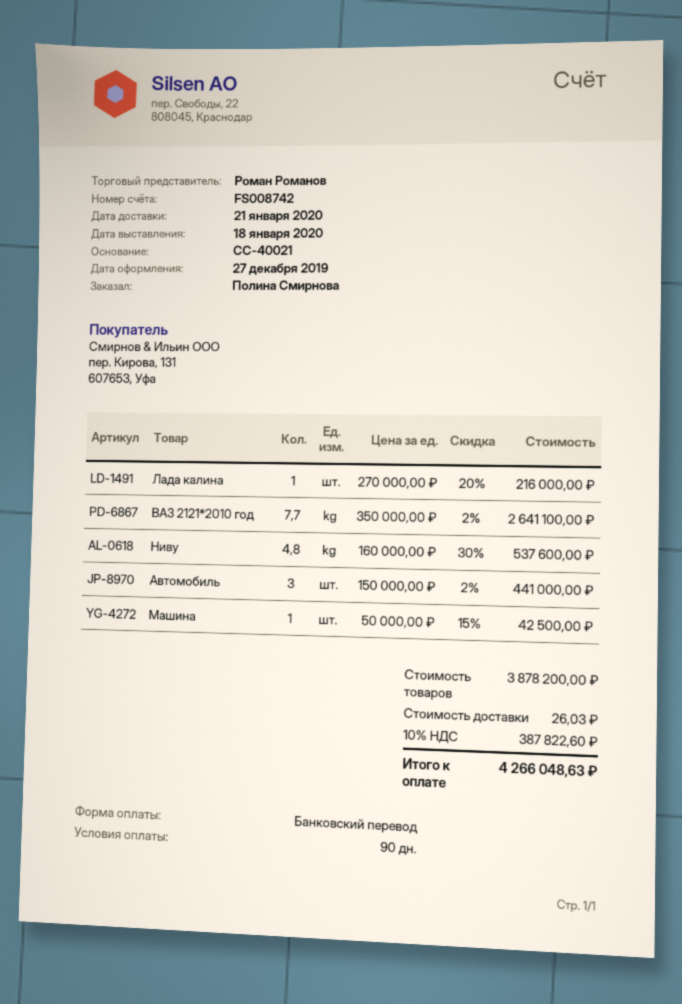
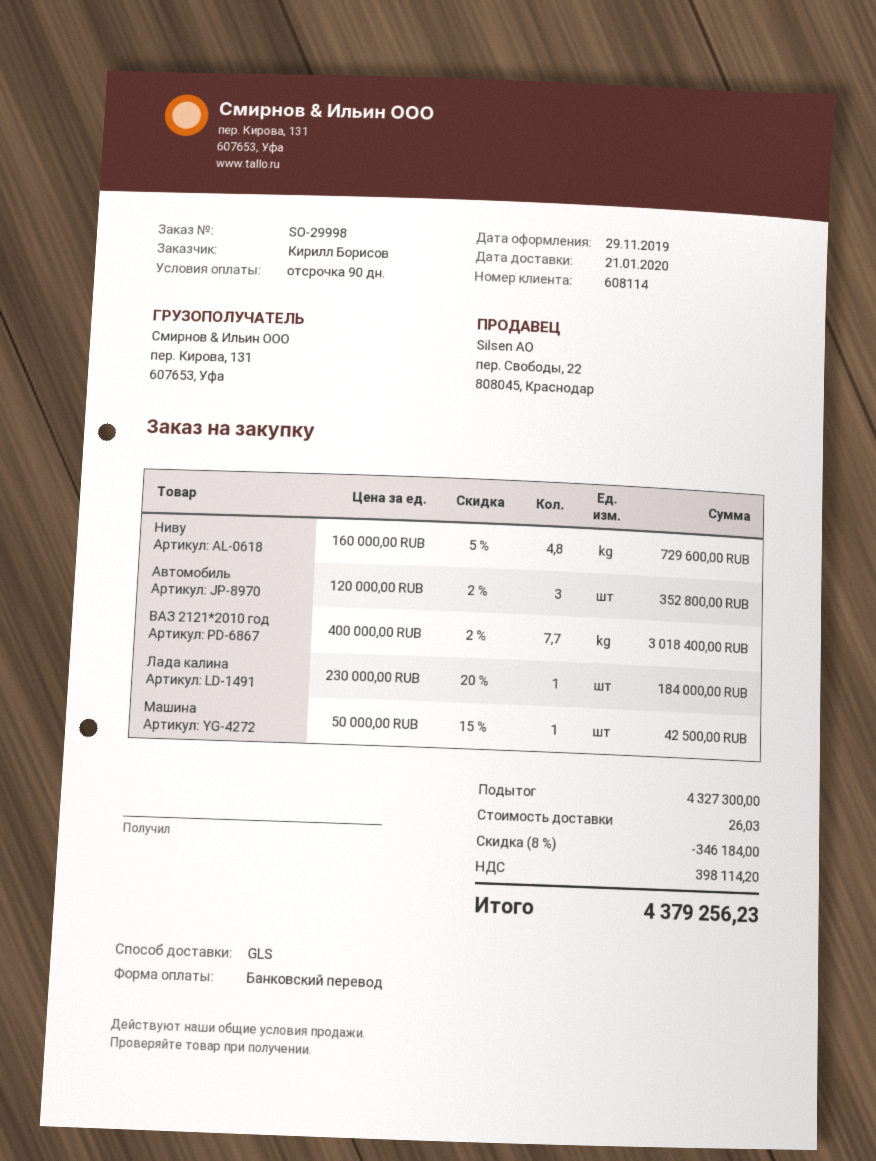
order date: 2019-12-27 -> 2019-11-29
ordered by: Полина Смирнова -> Кирилл Борисов
Лада калина: 1 x 270000.00 - 20% = 216000.00 -> 1 x 230000.00 - 20% = 184000.00
ВАЗ 2121*2010 год: 7.7 x 350000.00 - 2% = 2641100.00 -> 7.7 x 400000.00 - 2% = 3018400.00
Ниву: 4.8 x 160000.00 - 30% = 537600.00 -> 4.8 x 160000.00 - 5% = 729600.00
Автомобиль: 3 x 150000.00 - 2% = 441000.00 -> 3 x 120000.00 - 2% = 352800.00
subtotal: 3878200.00 -> 4327300.00
discount: none -> 8% = 346184.00
tax: 387822.60 -> 398114.20
total: 4266048.63 -> 4379256.23

